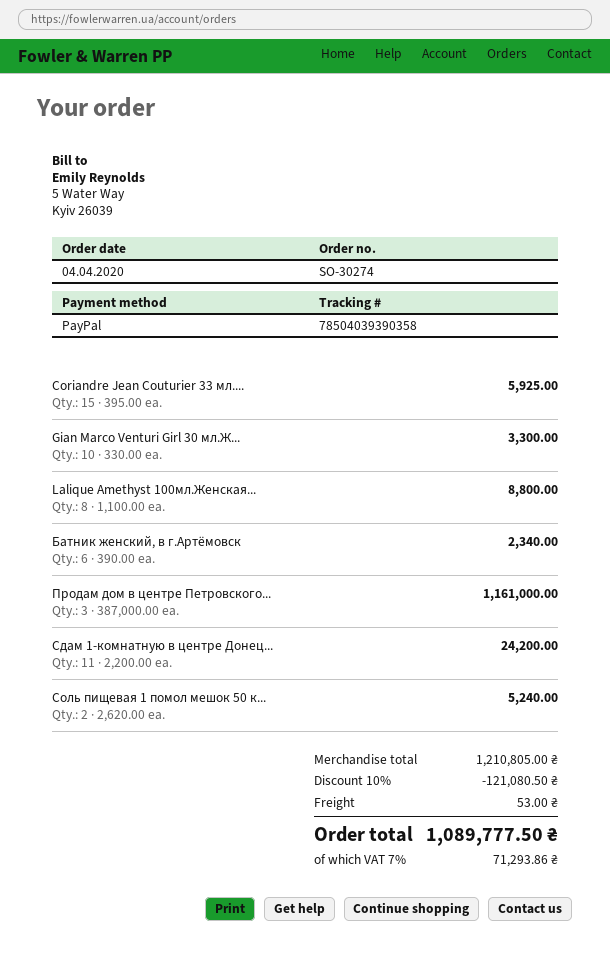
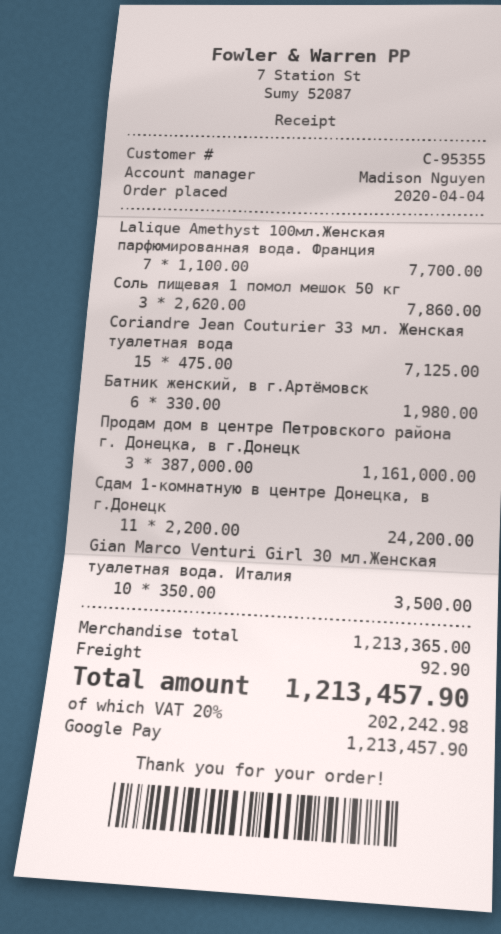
payment method: PayPal -> Google Pay
Coriandre Jean Couturier 33 мл....: 15 x 395.00 = 5925.00 -> 15 x 475.00 = 7125.00
Gian Marco Venturi Girl 30 мл.Ж...: 10 x 330.00 = 3300.00 -> 10 x 350.00 = 3500.00
Lalique Amethyst 100мл.Женская...: 8 x 1100.00 = 8800.00 -> 7 x 1100.00 = 7700.00
Батник женский, в г.Артёмовск: 6 x 390.00 = 2340.00 -> 6 x 330.00 = 1980.00
Соль пищевая 1 помол мешок 50 к...: 2 x 2620.00 = 5240.00 -> 3 x 2620.00 = 7860.00
subtotal: 1210805.00 -> 1213365.00
discount: 10% = 121080.50 -> none
shipping: 53.00 -> 92.90
tax: 7% = 71293.86 -> 20% = 202242.98
total: 1089777.50 -> 1213457.90

